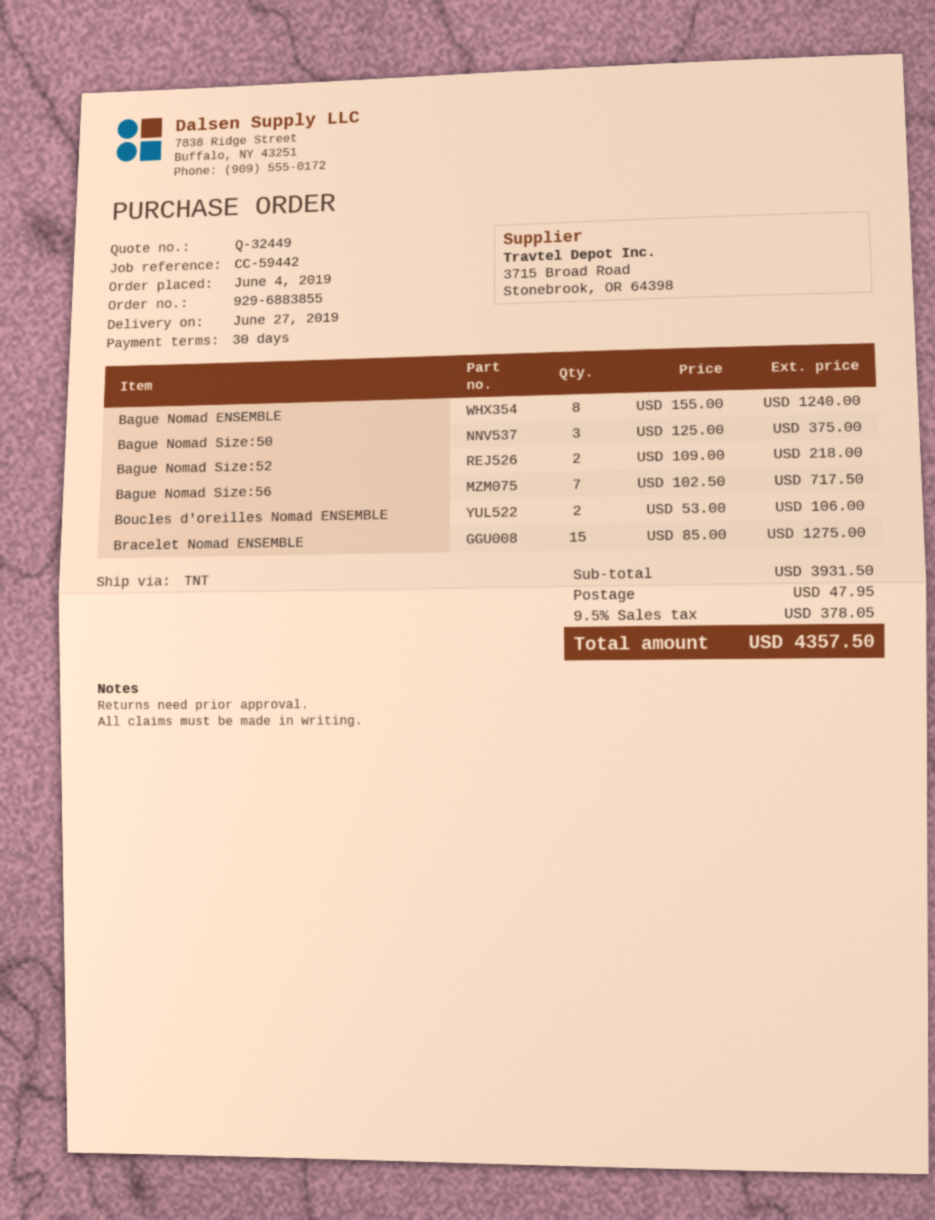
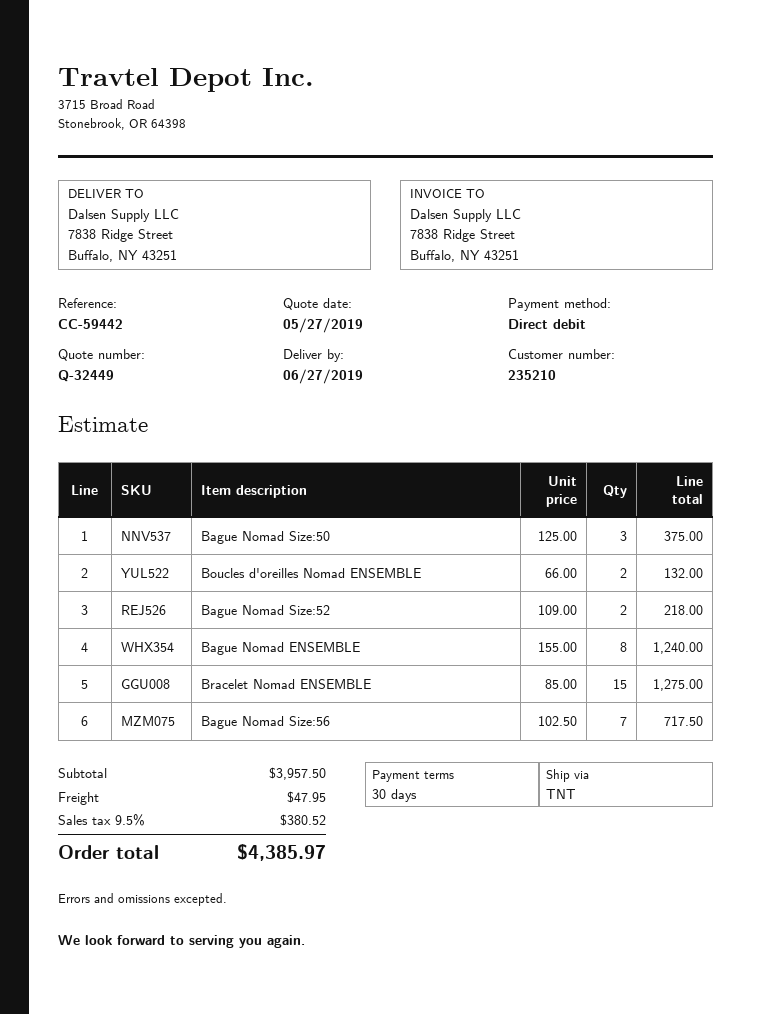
Boucles d'oreilles Nomad ENSEMBLE: 2 x 53.00 = 106.00 -> 2 x 66.00 = 132.00
subtotal: 3931.50 -> 3957.50
tax: 9.5% = 378.05 -> 9.5% = 380.52
total: 4357.50 -> 4385.97

